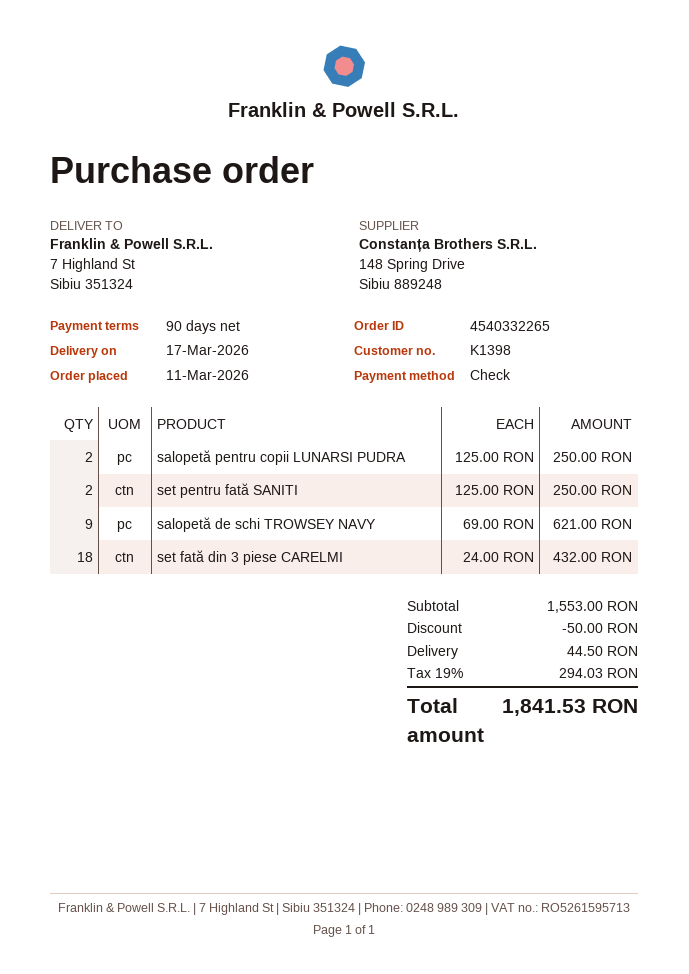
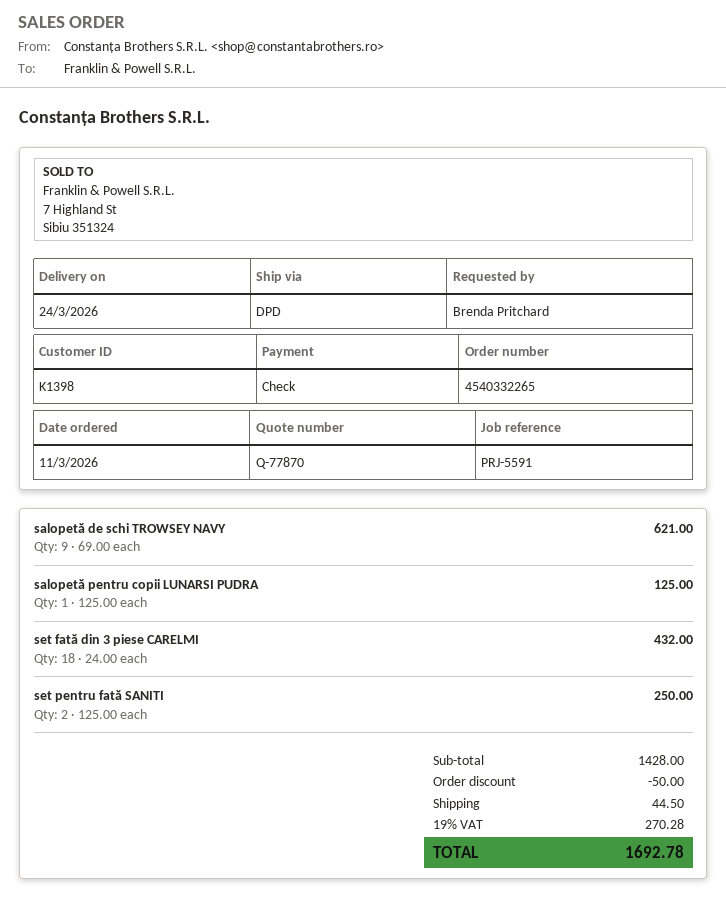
delivery date: 2026-03-17 -> 2026-03-24
salopetă pentru copii LUNARSI PUDRA: 2 x 125.00 = 250.00 -> 1 x 125.00 = 125.00
subtotal: 1553.00 -> 1428.00
tax: 19% = 294.03 -> 19% = 270.28
total: 1841.53 -> 1692.78

